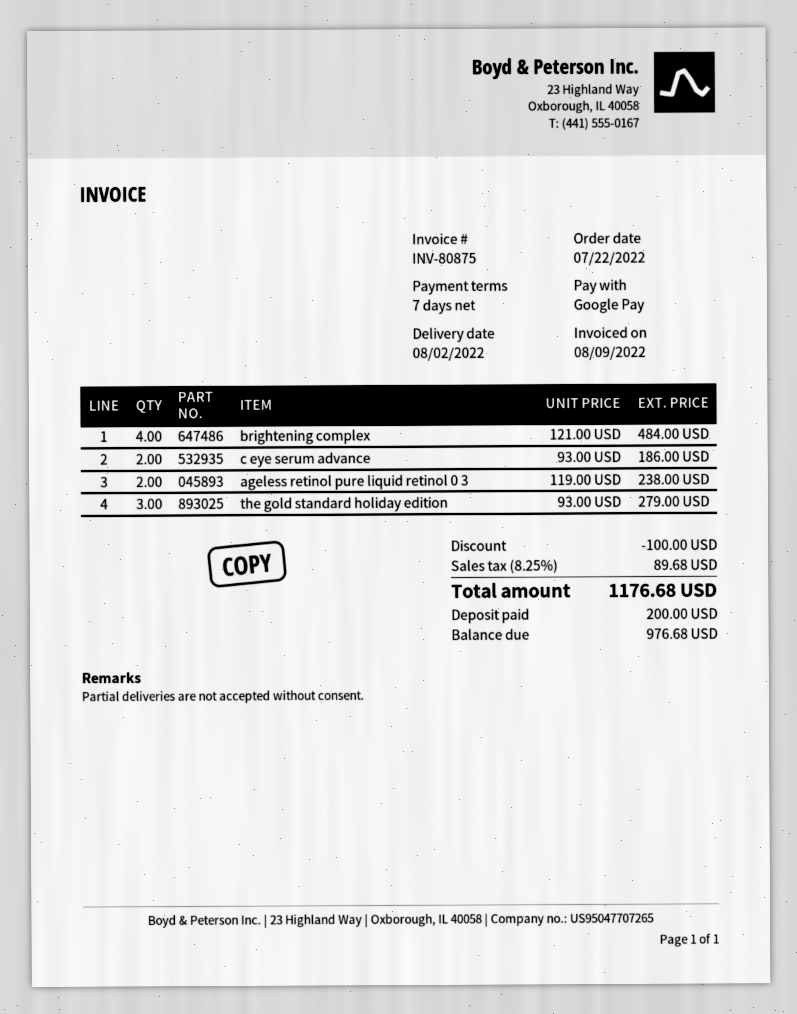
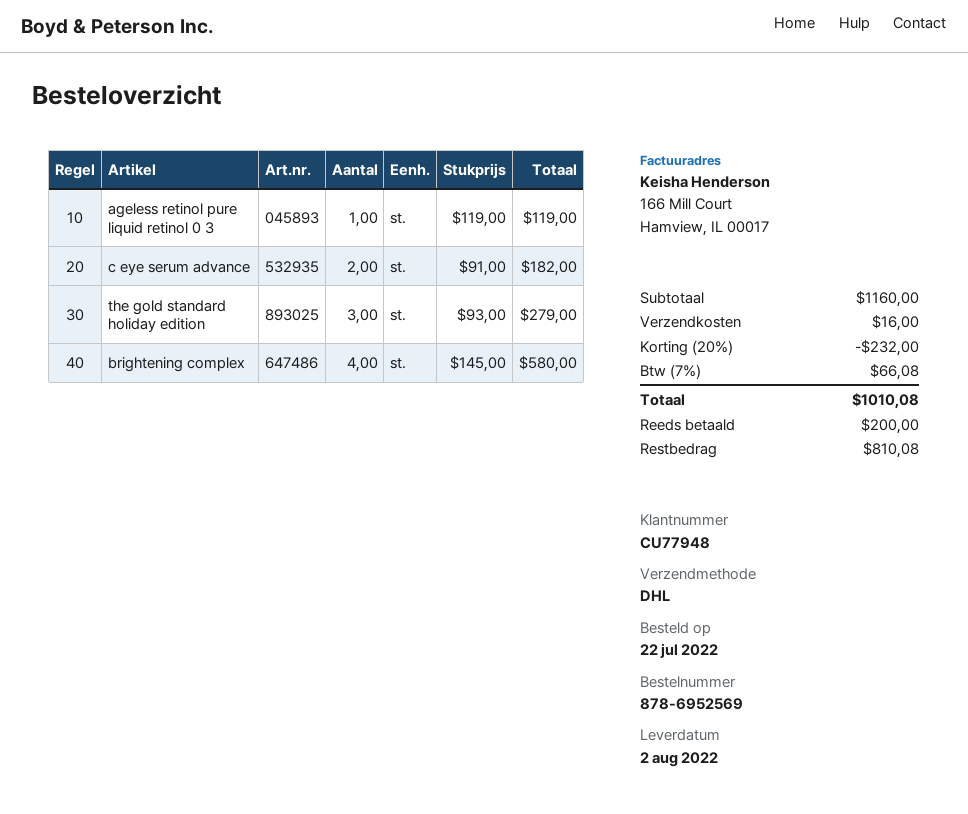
brightening complex: 4 x 121.00 = 484.00 -> 4 x 145.00 = 580.00
c eye serum advance: 2 x 93.00 = 186.00 -> 2 x 91.00 = 182.00
ageless retinol pure liquid retinol 0 3: 2 x 119.00 = 238.00 -> 1 x 119.00 = 119.00
discount: 100.00 -> 232.00
shipping: none -> 16.00
tax: 8.25% = 89.68 -> 7% = 66.08
total: 1176.68 -> 1010.08
balance: 976.68 -> 810.08

